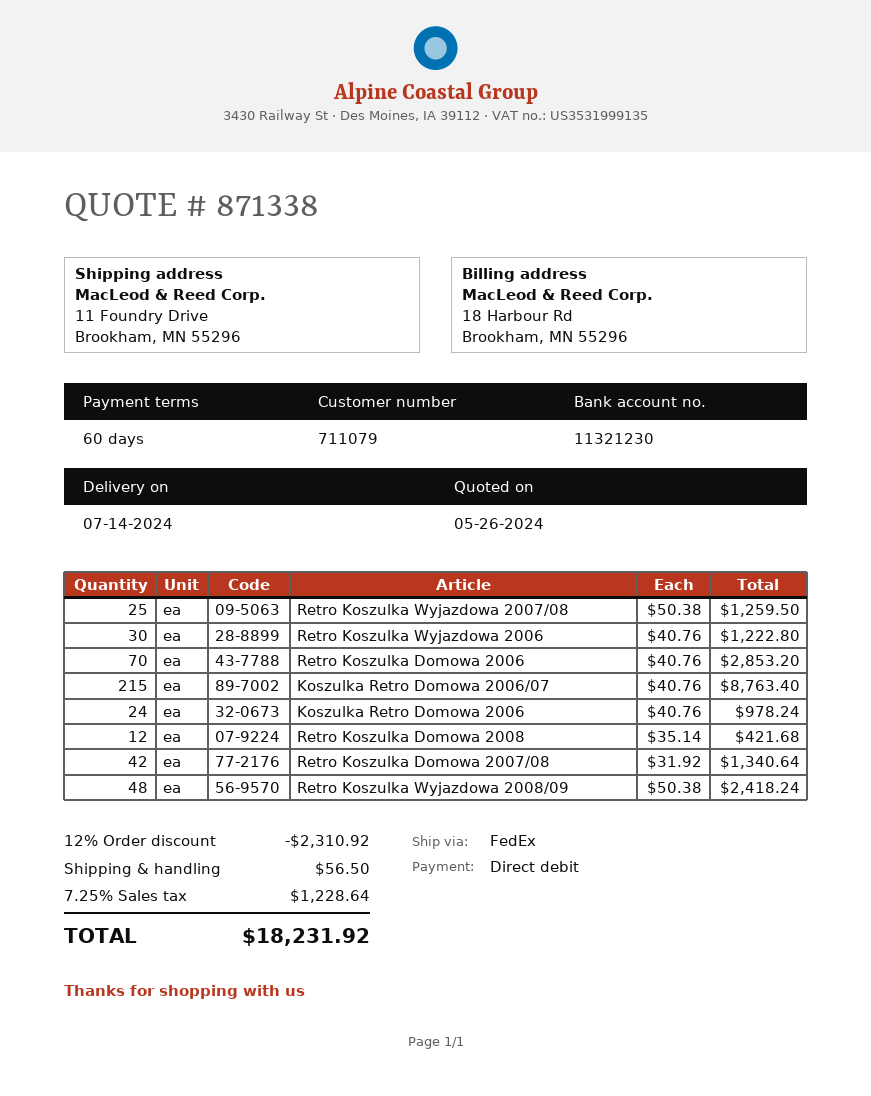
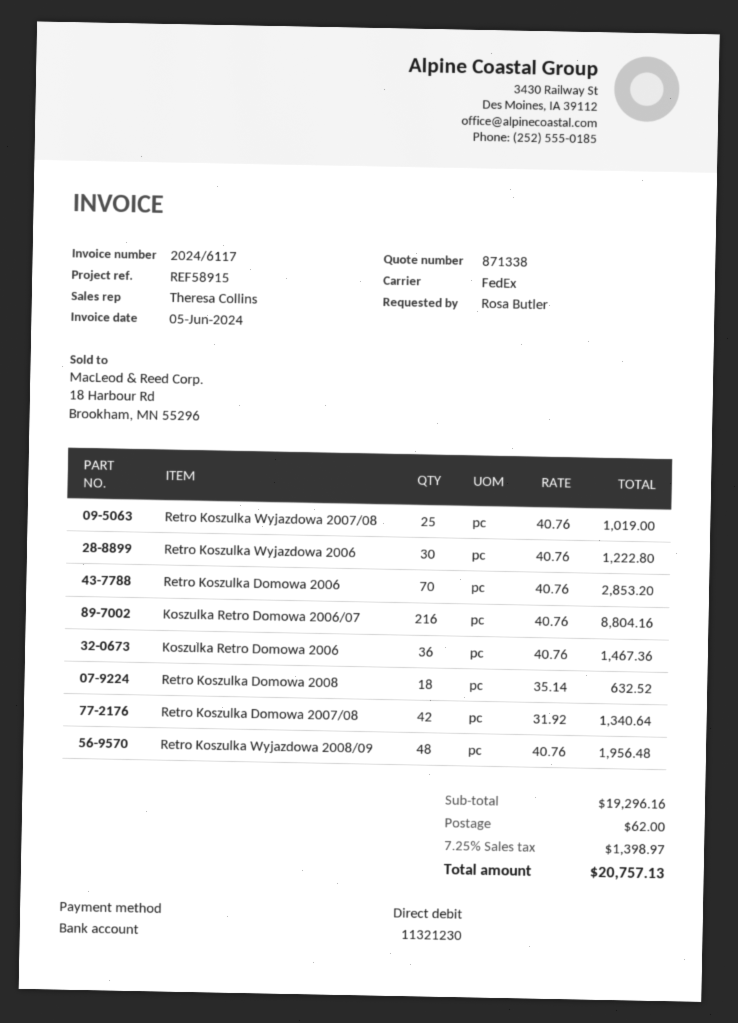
Retro Koszulka Wyjazdowa 2007/08: 25 x 50.38 = 1259.50 -> 25 x 40.76 = 1019.00
Koszulka Retro Domowa 2006/07: 215 x 40.76 = 8763.40 -> 216 x 40.76 = 8804.16
Koszulka Retro Domowa 2006: 24 x 40.76 = 978.24 -> 36 x 40.76 = 1467.36
Retro Koszulka Domowa 2008: 12 x 35.14 = 421.68 -> 18 x 35.14 = 632.52
Retro Koszulka Wyjazdowa 2008/09: 48 x 50.38 = 2418.24 -> 48 x 40.76 = 1956.48
discount: 12% = 2310.92 -> none
shipping: 56.50 -> 62.00
tax: 7.25% = 1228.64 -> 7.25% = 1398.97
total: 18231.92 -> 20757.13

